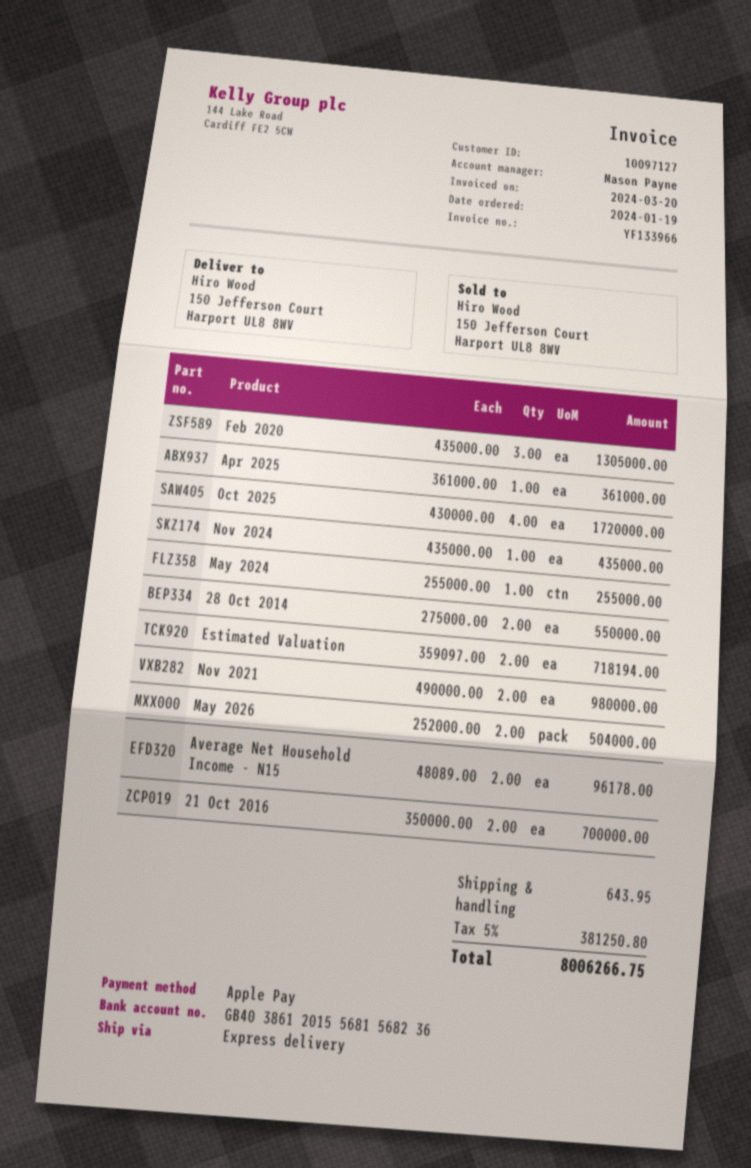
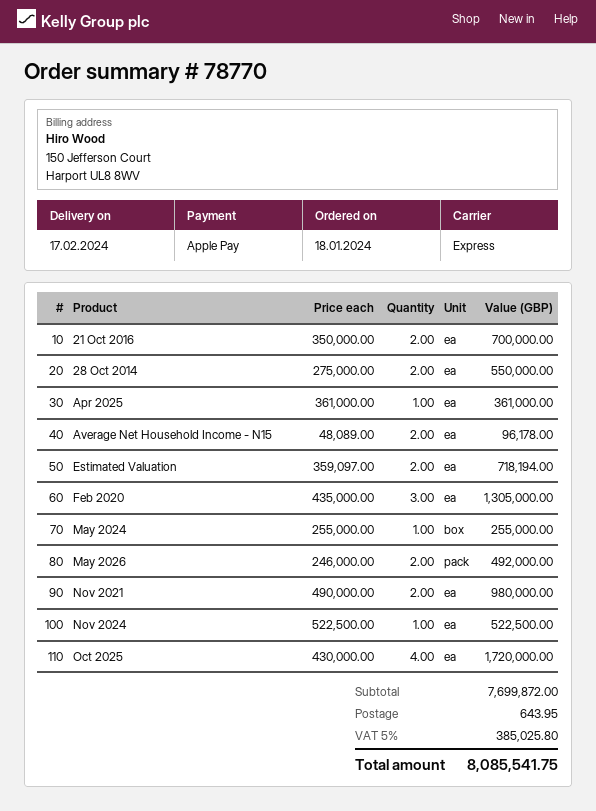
order date: 2024-01-19 -> 2024-01-18
Nov 2024: 1 x 435000.00 = 435000.00 -> 1 x 522500.00 = 522500.00
May 2026: 2 x 252000.00 = 504000.00 -> 2 x 246000.00 = 492000.00
tax: 5% = 381250.80 -> 5% = 385025.80
total: 8006266.75 -> 8085541.75

